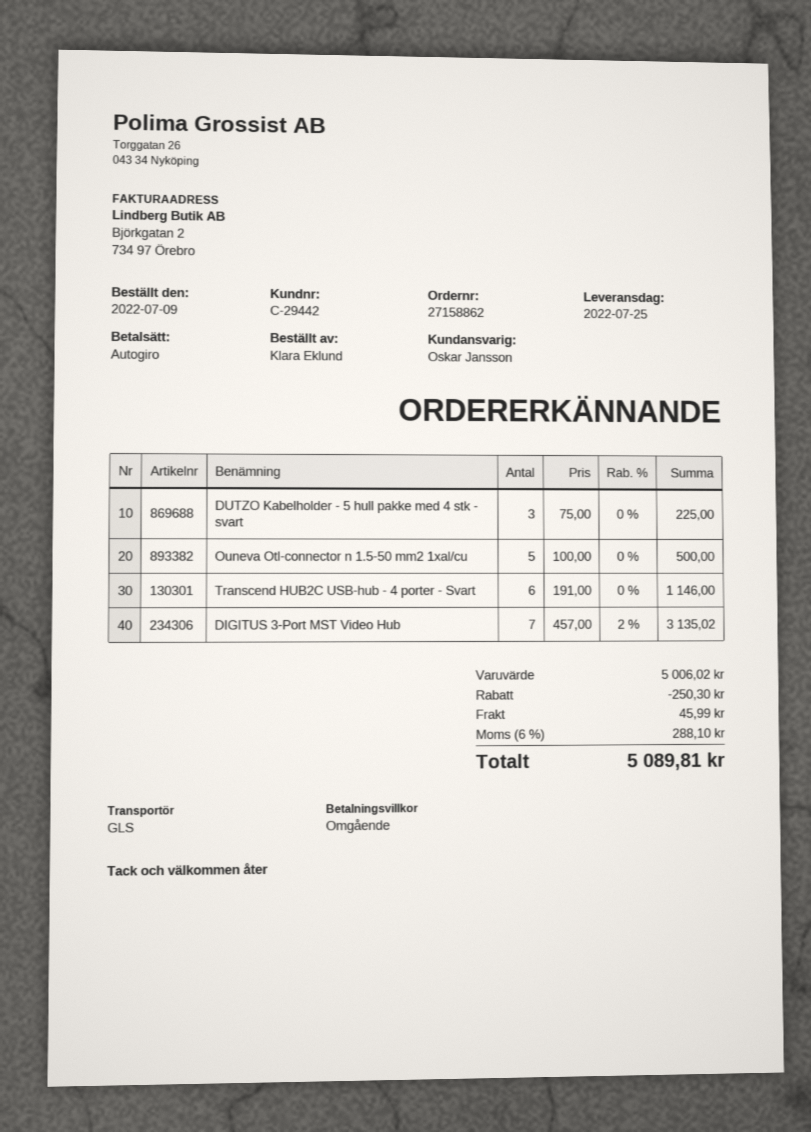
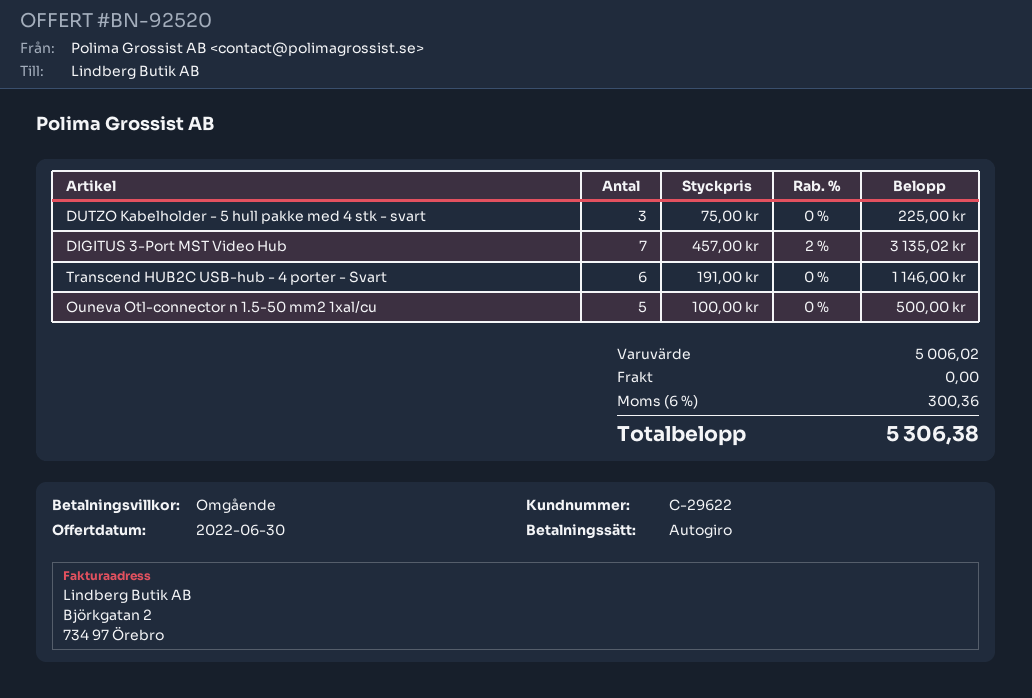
customer number: C-29442 -> C-29622
discount: 250.30 -> none
shipping: 45.99 -> 0.00
tax: 6% = 288.10 -> 6% = 300.36
total: 5089.81 -> 5306.38

